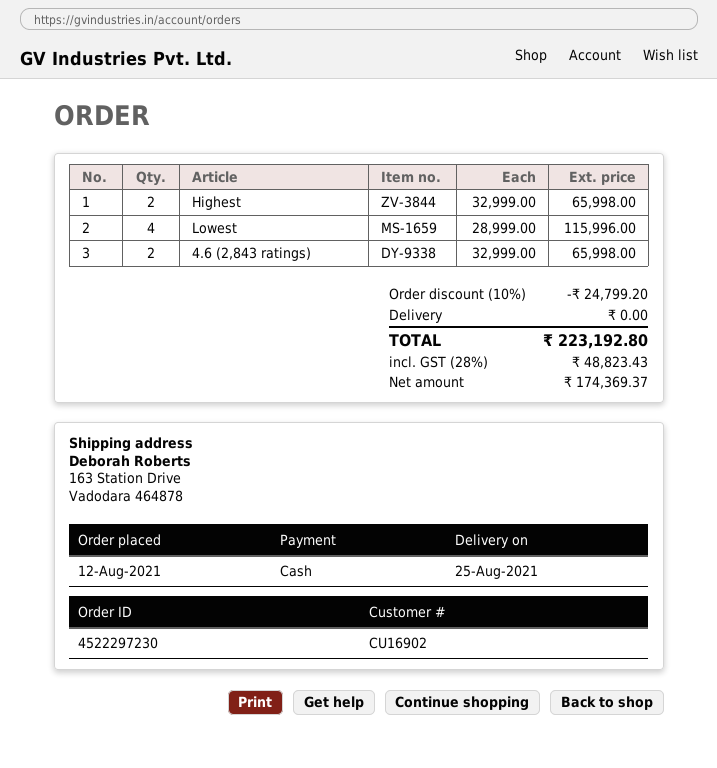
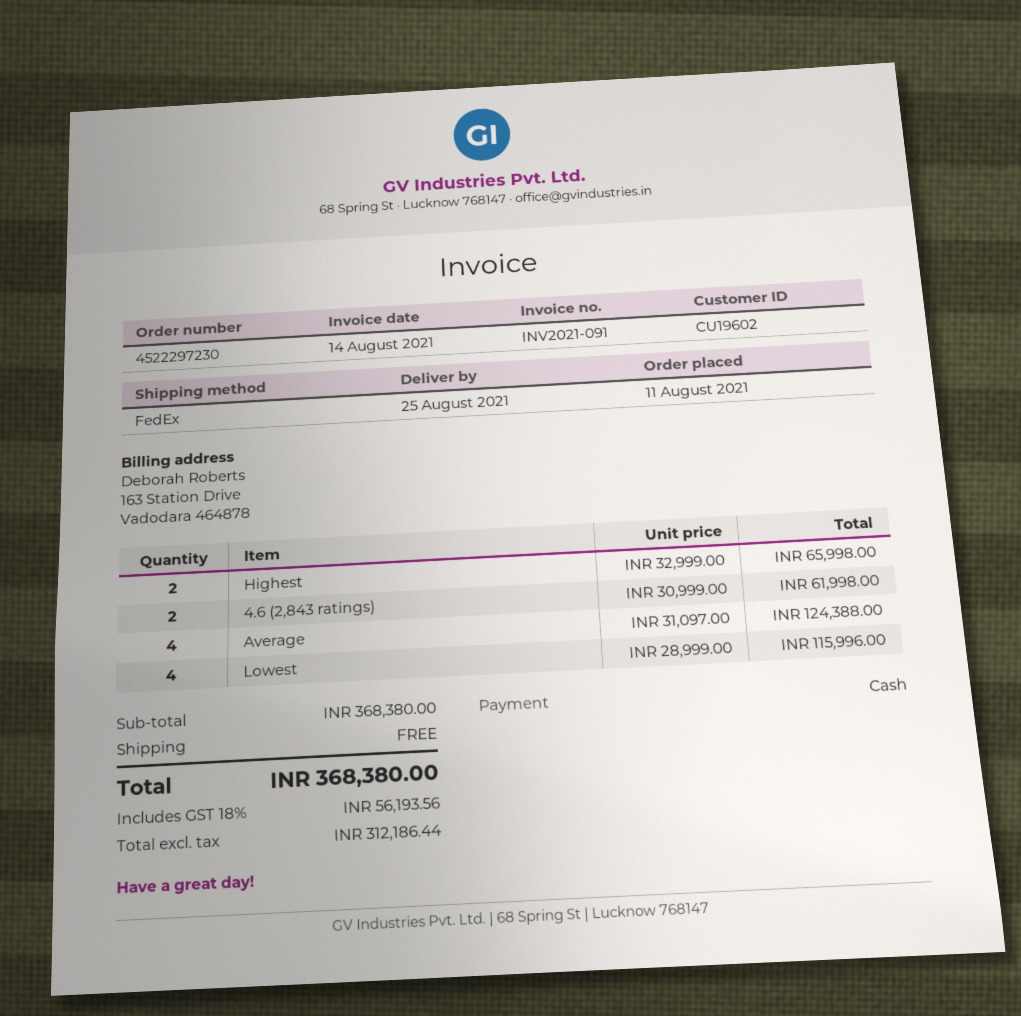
order date: 2021-08-12 -> 2021-08-11
customer number: CU16902 -> CU19602
4.6 (2,843 ratings): 2 x 32999.00 = 65998.00 -> 2 x 30999.00 = 61998.00
Average: none -> 4 x 31097.00 = 124388.00
discount: 10% = 24799.20 -> none
net: 174369.37 -> 312186.44
tax: 28% = 48823.43 -> 18% = 56193.56
total: 223192.80 -> 368380.00

